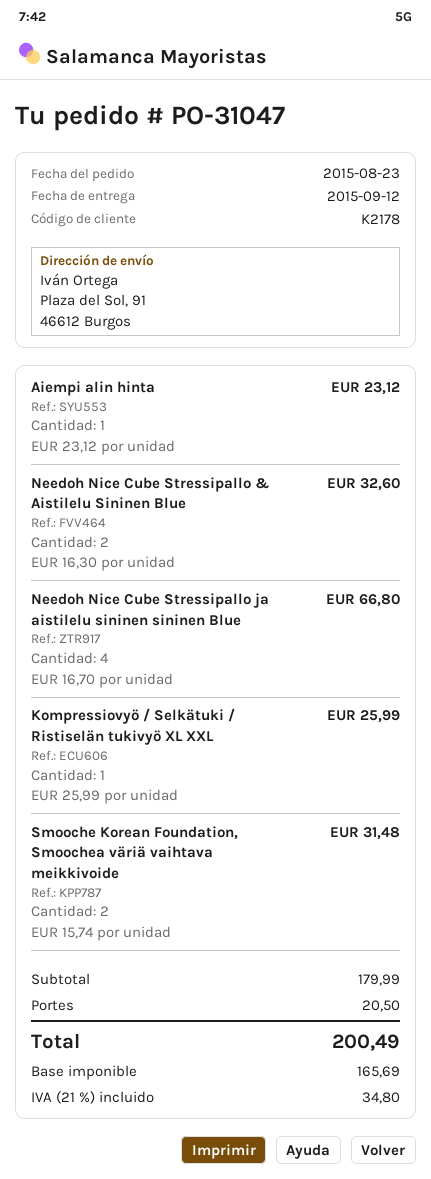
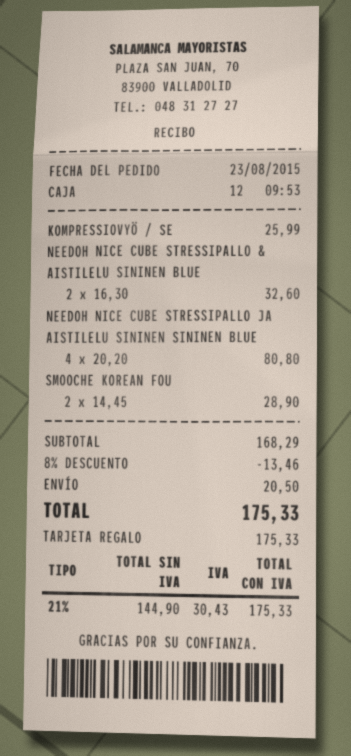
Aiempi alin hinta: 1 x 23.12 = 23.12 -> none
Needoh Nice Cube Stressipallo ja aistilelu sininen sininen Blue: 4 x 16.70 = 66.80 -> 4 x 20.20 = 80.80
Smooche Korean Foundation, Smoochea väriä vaihtava meikkivoide: 2 x 15.74 = 31.48 -> 2 x 14.45 = 28.90
subtotal: 179.99 -> 168.29
discount: none -> 8% = 13.46
net: 165.69 -> 144.90
tax: 21% = 34.80 -> 21% = 30.43
total: 200.49 -> 175.33

